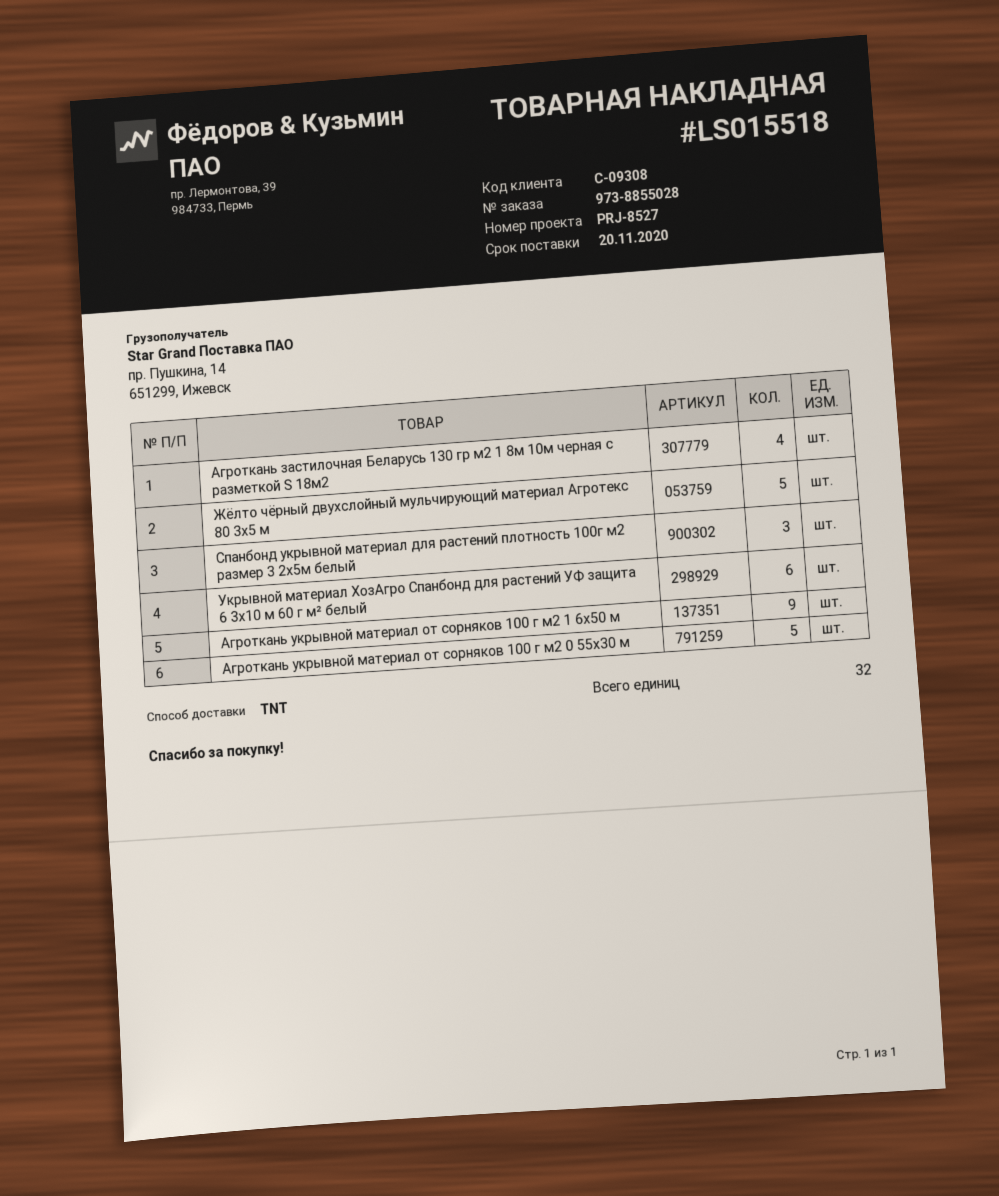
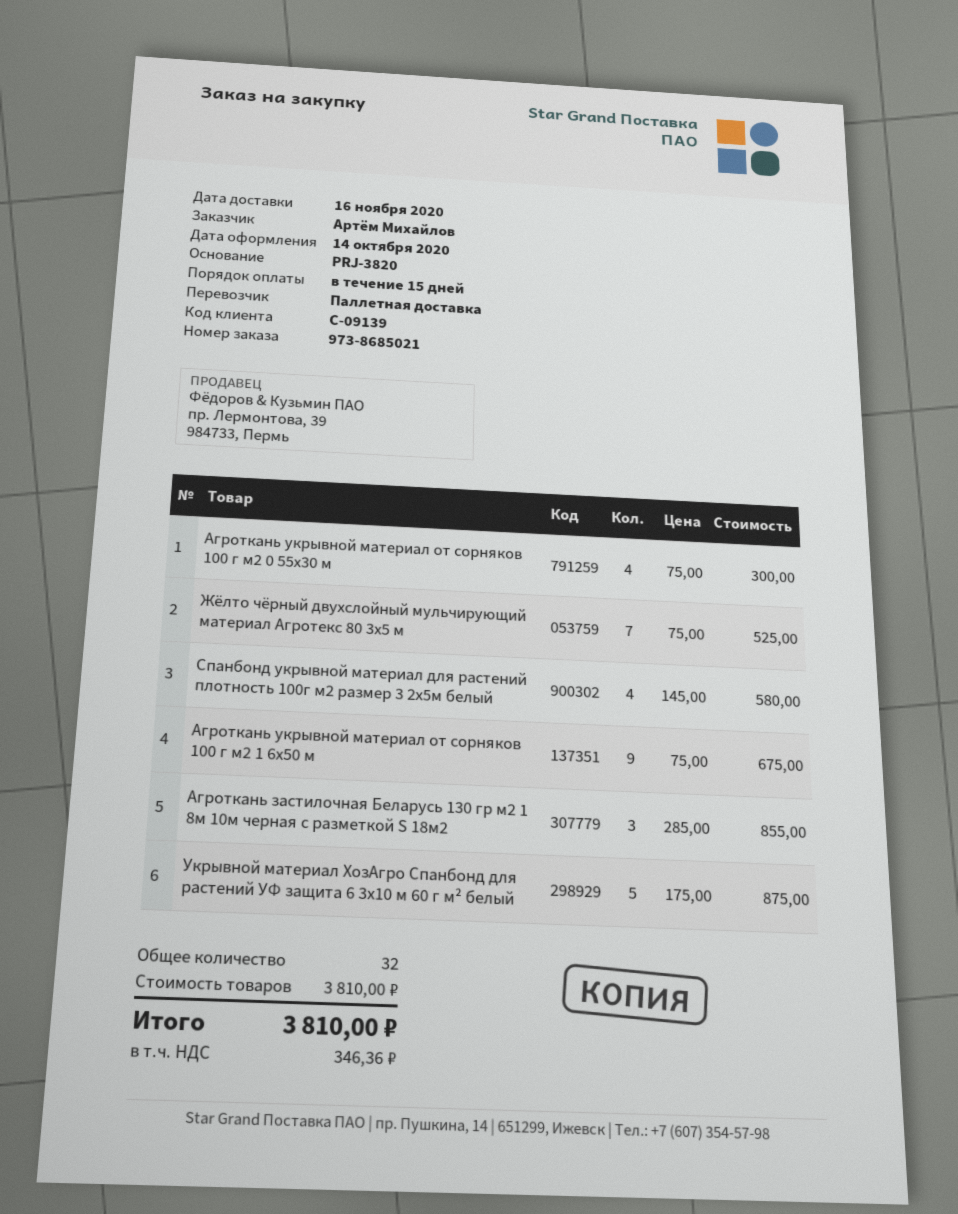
order number: 973-8855028 -> 973-8685021
delivery date: 2020-11-20 -> 2020-11-16
customer number: C-09308 -> C-09139
reference: PRJ-8527 -> PRJ-3820
shipping method: TNT -> pallet freight
Агроткань застилочная Беларусь 130 гр м2 1 8м 10м черная с разметкой S 18м2: 4 -> 3
Жёлто чёрный двухслойный мульчирующий материал Агротекс 80 3x5 м: 5 -> 7
Спанбонд укрывной материал для растений плотность 100г м2 размер 3 2х5м белый: 3 -> 4
Укрывной материал ХозАгро Спанбонд для растений УФ защита 6 3x10 м 60 г м² белый: 6 -> 5
Агроткань укрывной материал от сорняков 100 г м2 0 55x30 м: 5 -> 4

